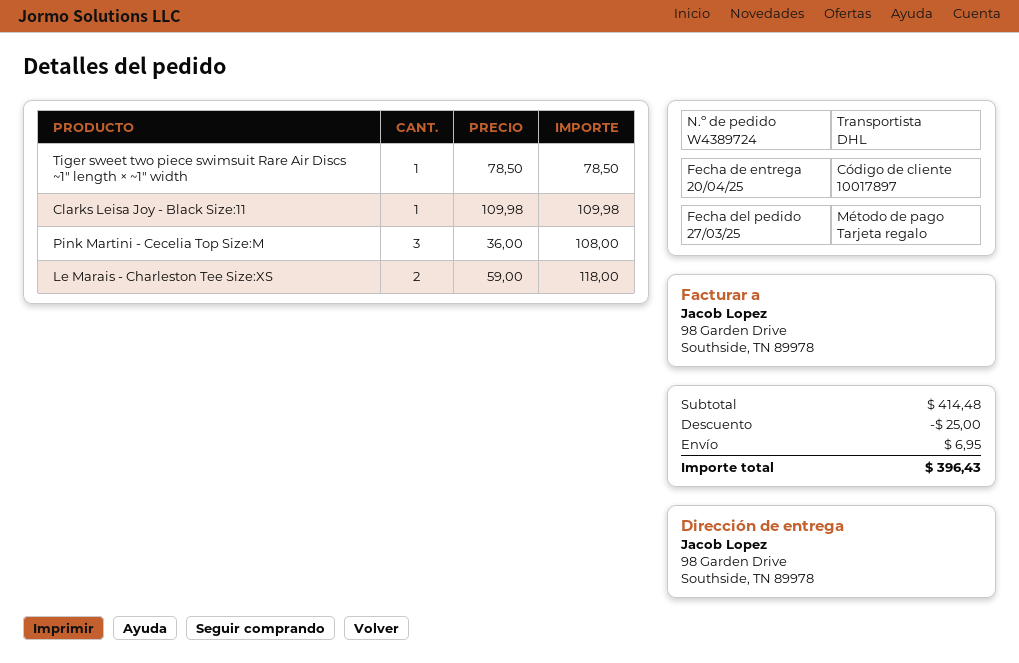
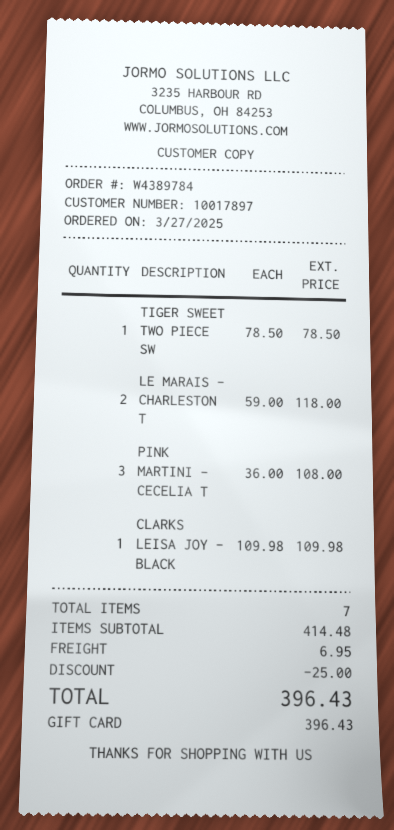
order number: W4389724 -> W4389784

